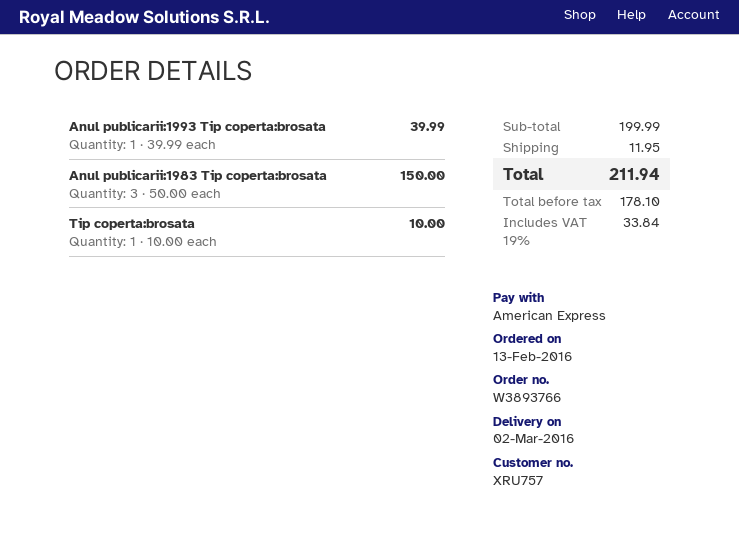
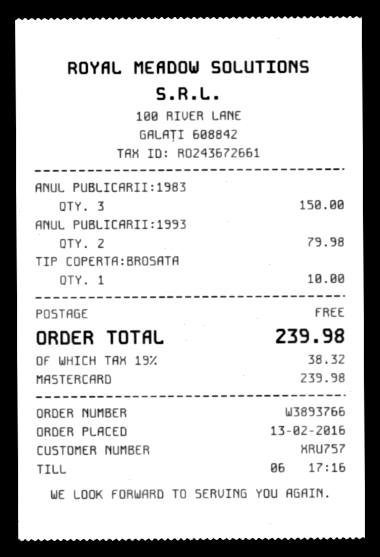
payment method: American Express -> Mastercard
Anul publicarii:1993 Tip coperta:brosata: 1 for 39.99 -> 2 for 79.98
shipping: 11.95 -> 0.00
tax: 19% = 33.84 -> 19% = 38.32
total: 211.94 -> 239.98

